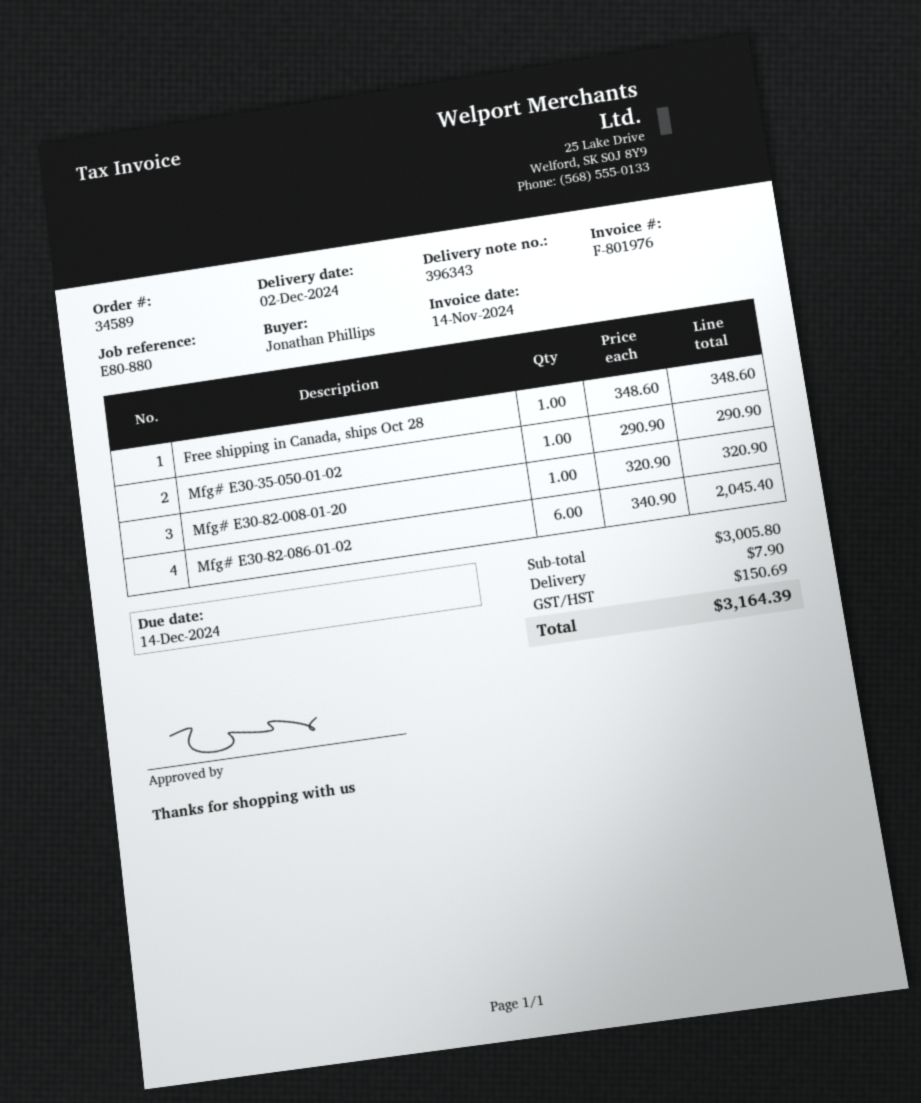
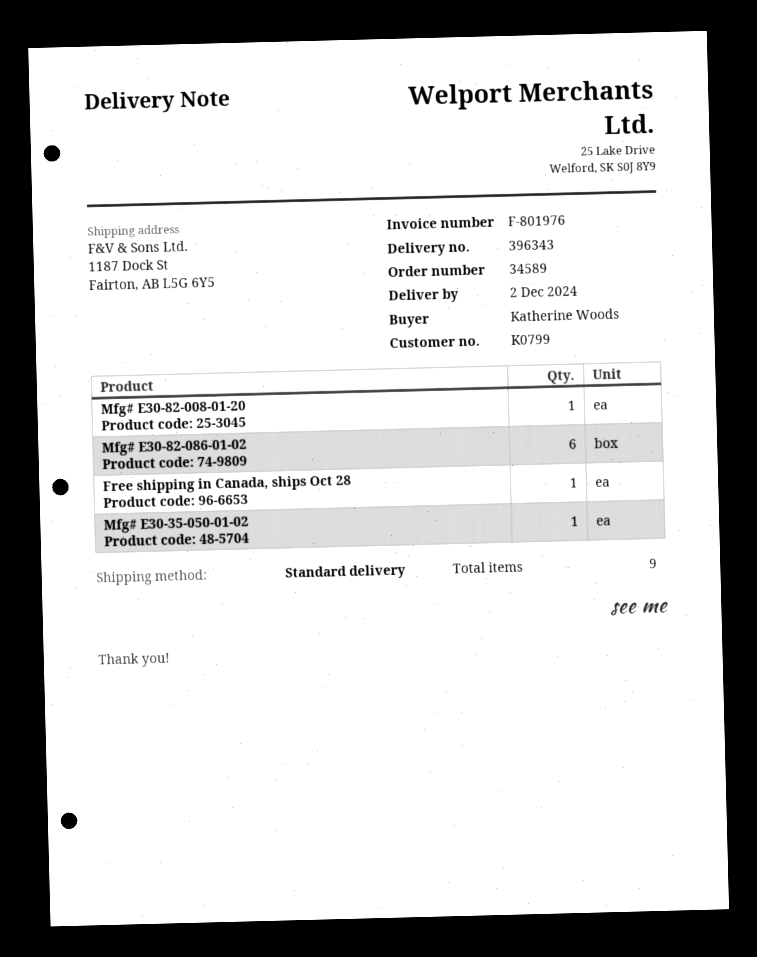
ordered by: Jonathan Phillips -> Katherine Woods

